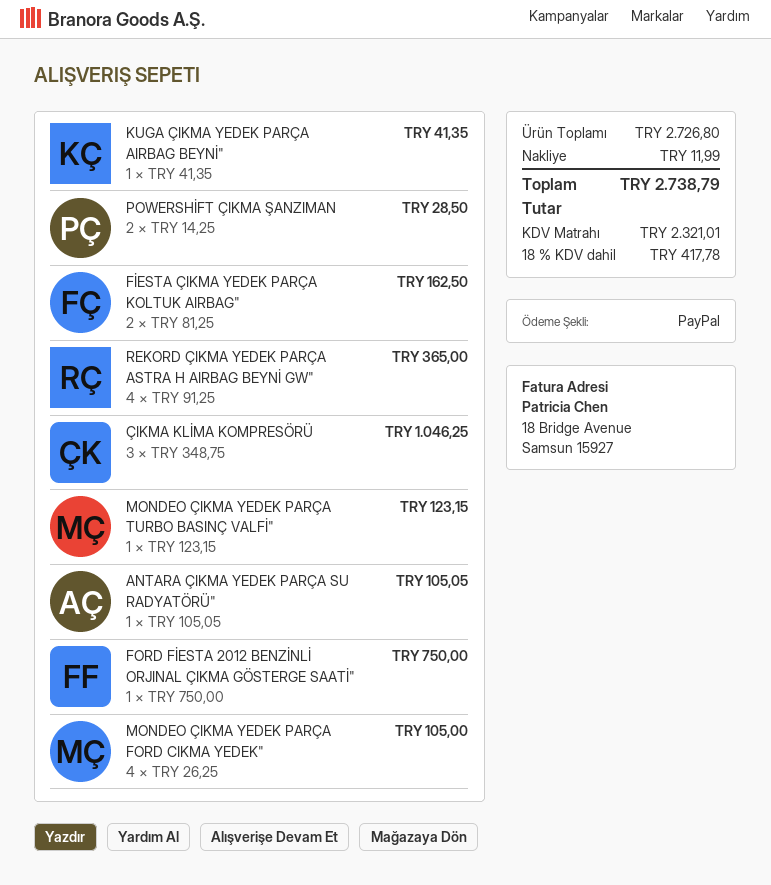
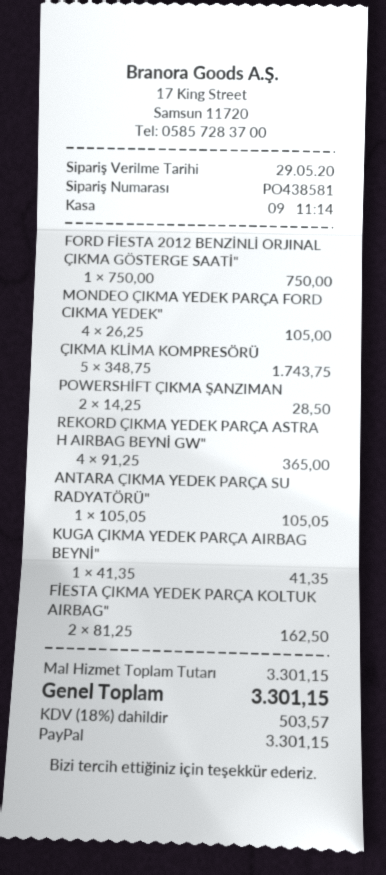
ÇIKMA KLİMA KOMPRESÖRÜ: 3 x 348.75 = 1046.25 -> 5 x 348.75 = 1743.75
MONDEO ÇIKMA YEDEK PARÇA TURBO BASINÇ VALFİ": 1 x 123.15 = 123.15 -> none
subtotal: 2726.80 -> 3301.15
shipping: 11.99 -> none
tax: 18% = 417.78 -> 18% = 503.57
total: 2738.79 -> 3301.15

